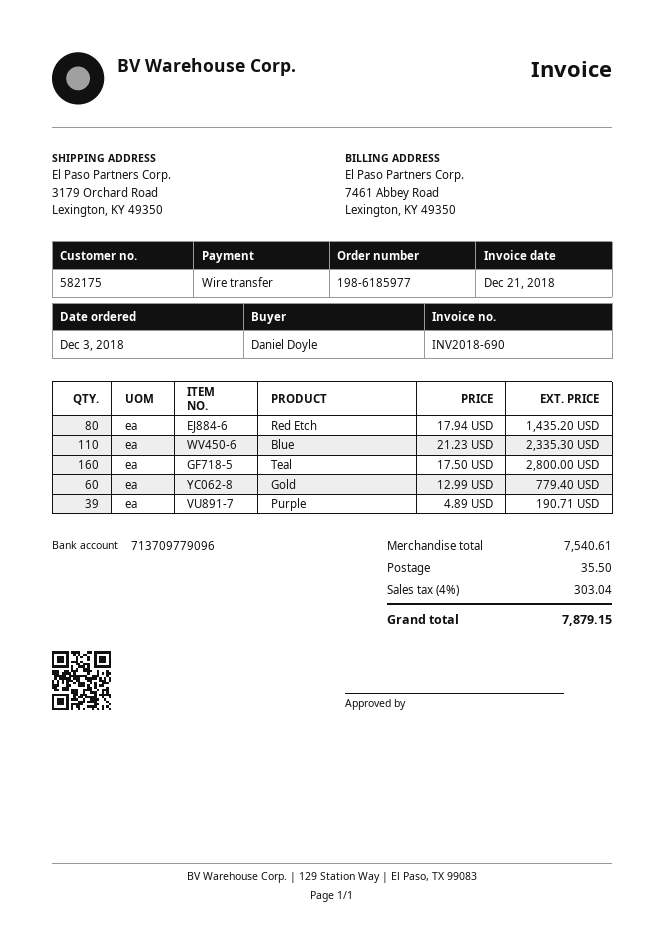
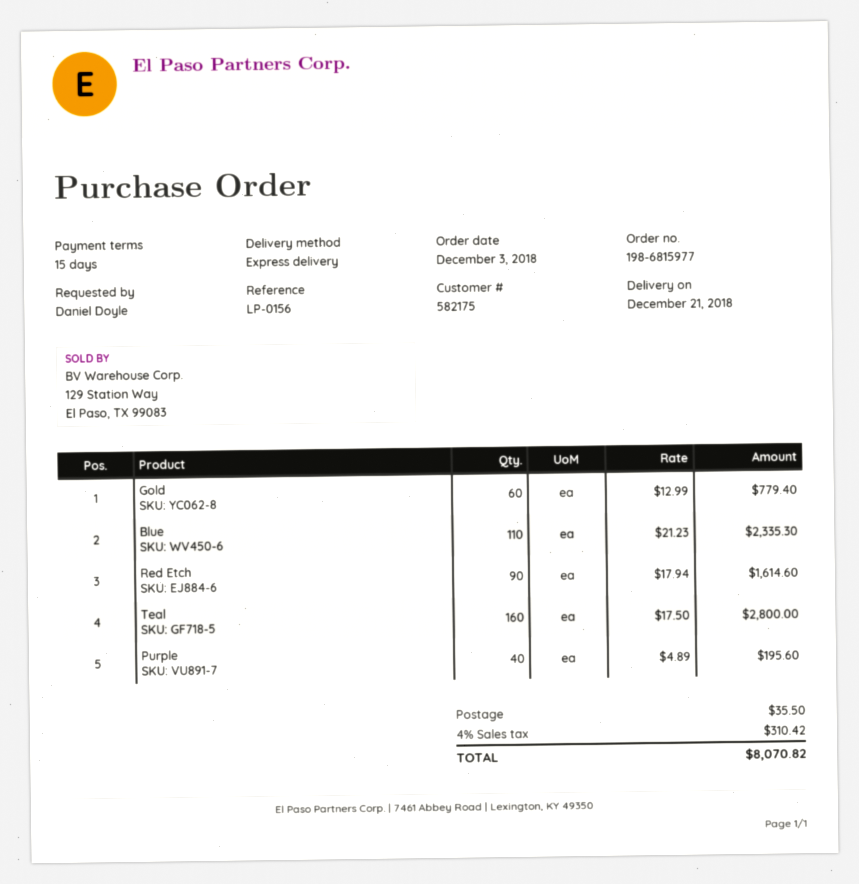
order number: 198-6185977 -> 198-6815977
Red Etch: 80 x 17.94 = 1435.20 -> 90 x 17.94 = 1614.60
Purple: 39 x 4.89 = 190.71 -> 40 x 4.89 = 195.60
tax: 4% = 303.04 -> 4% = 310.42
total: 7879.15 -> 8070.82

